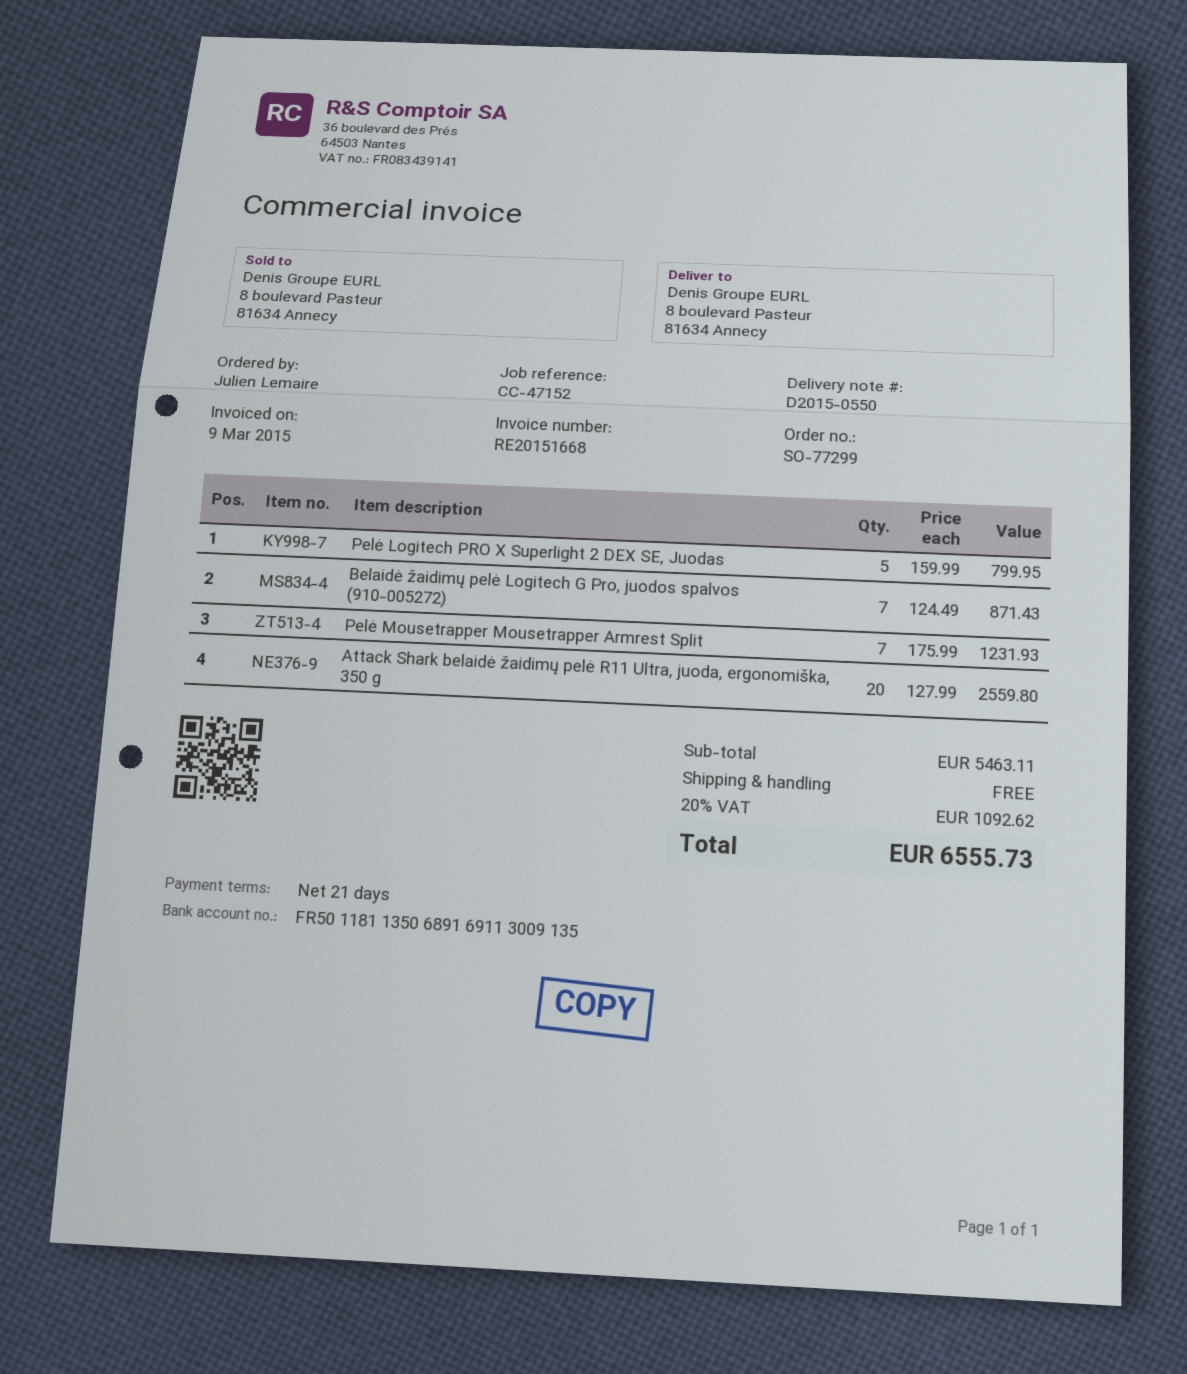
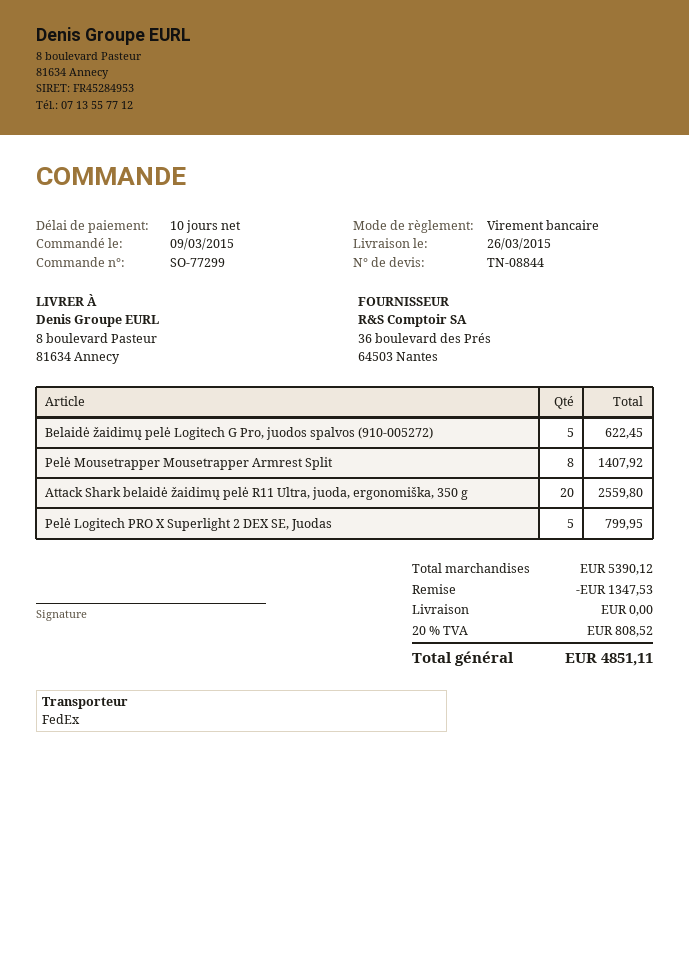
payment terms: 21 days -> 10 days
Belaidė žaidimų pelė Logitech G Pro, juodos spalvos (910-005272): 7 for 871.43 -> 5 for 622.45
Pelė Mousetrapper Mousetrapper Armrest Split: 7 for 1231.93 -> 8 for 1407.92
subtotal: 5463.11 -> 5390.12
discount: none -> 1347.53
tax: 20% = 1092.62 -> 20% = 808.52
total: 6555.73 -> 4851.11

